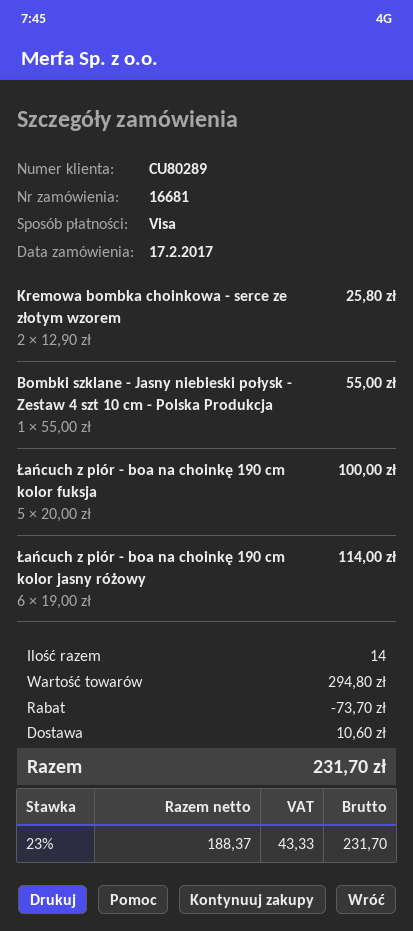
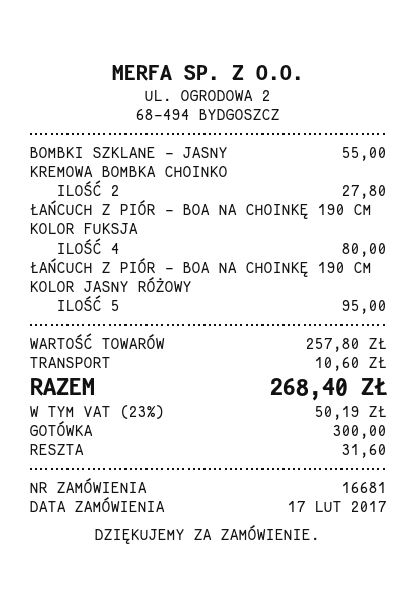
payment method: Visa -> cash
Kremowa bombka choinkowa - serce ze złotym wzorem: 2 for 25.80 -> 2 for 27.80
Łańcuch z piór - boa na choinkę 190 cm kolor fuksja: 5 for 100.00 -> 4 for 80.00
Łańcuch z piór - boa na choinkę 190 cm kolor jasny różowy: 6 for 114.00 -> 5 for 95.00
subtotal: 294.80 -> 257.80
discount: 73.70 -> none
tax: 23% = 43.33 -> 23% = 50.19
total: 231.70 -> 268.40

